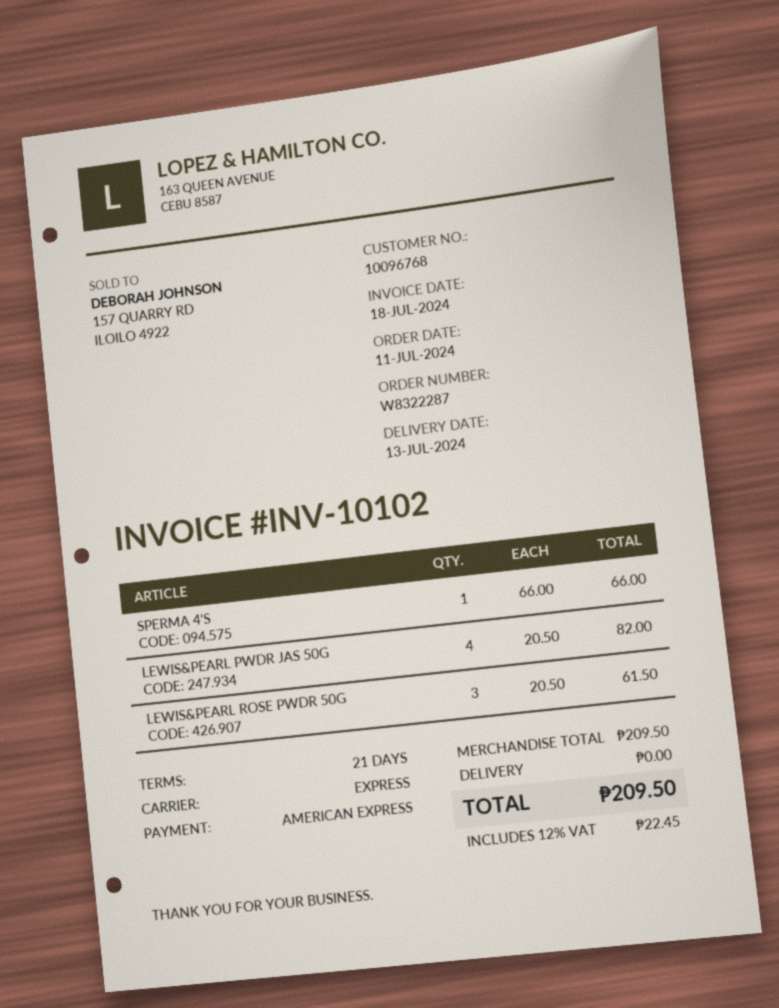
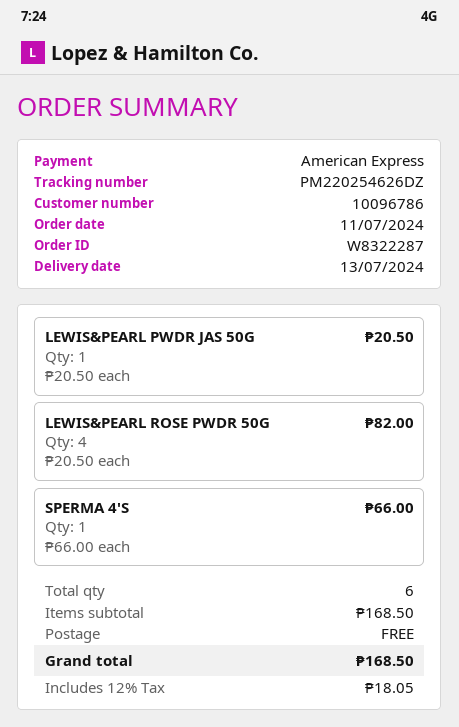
customer number: 10096768 -> 10096786
LEWIS&PEARL PWDR JAS 50G: 4 x 20.50 = 82.00 -> 1 x 20.50 = 20.50
LEWIS&PEARL ROSE PWDR 50G: 3 x 20.50 = 61.50 -> 4 x 20.50 = 82.00
subtotal: 209.50 -> 168.50
tax: 12% = 22.45 -> 12% = 18.05
total: 209.50 -> 168.50

